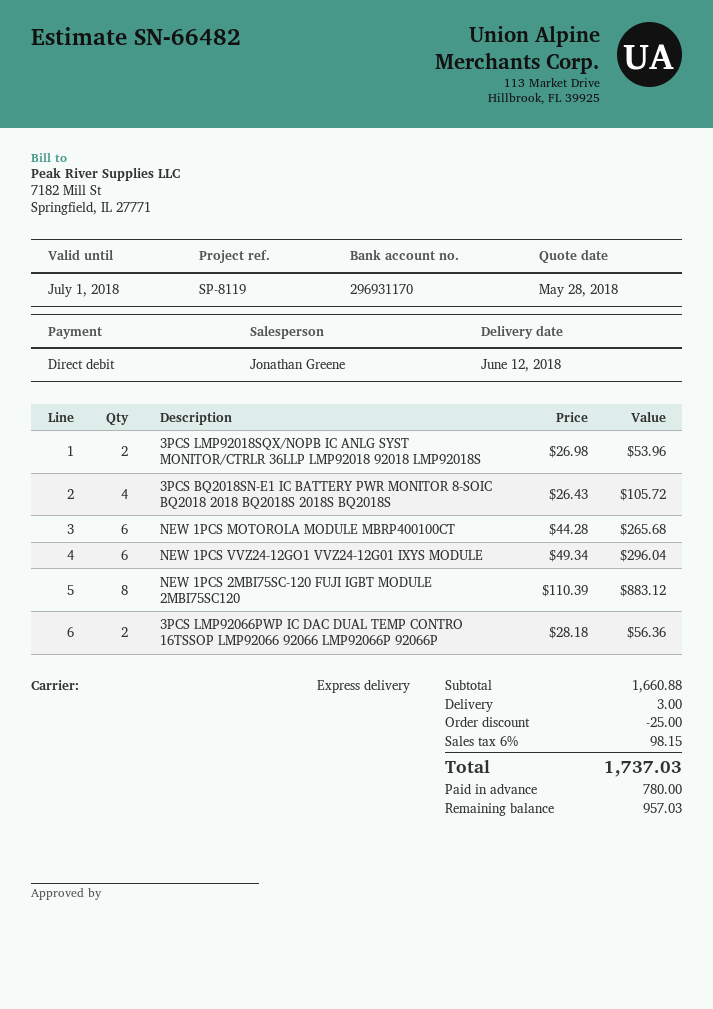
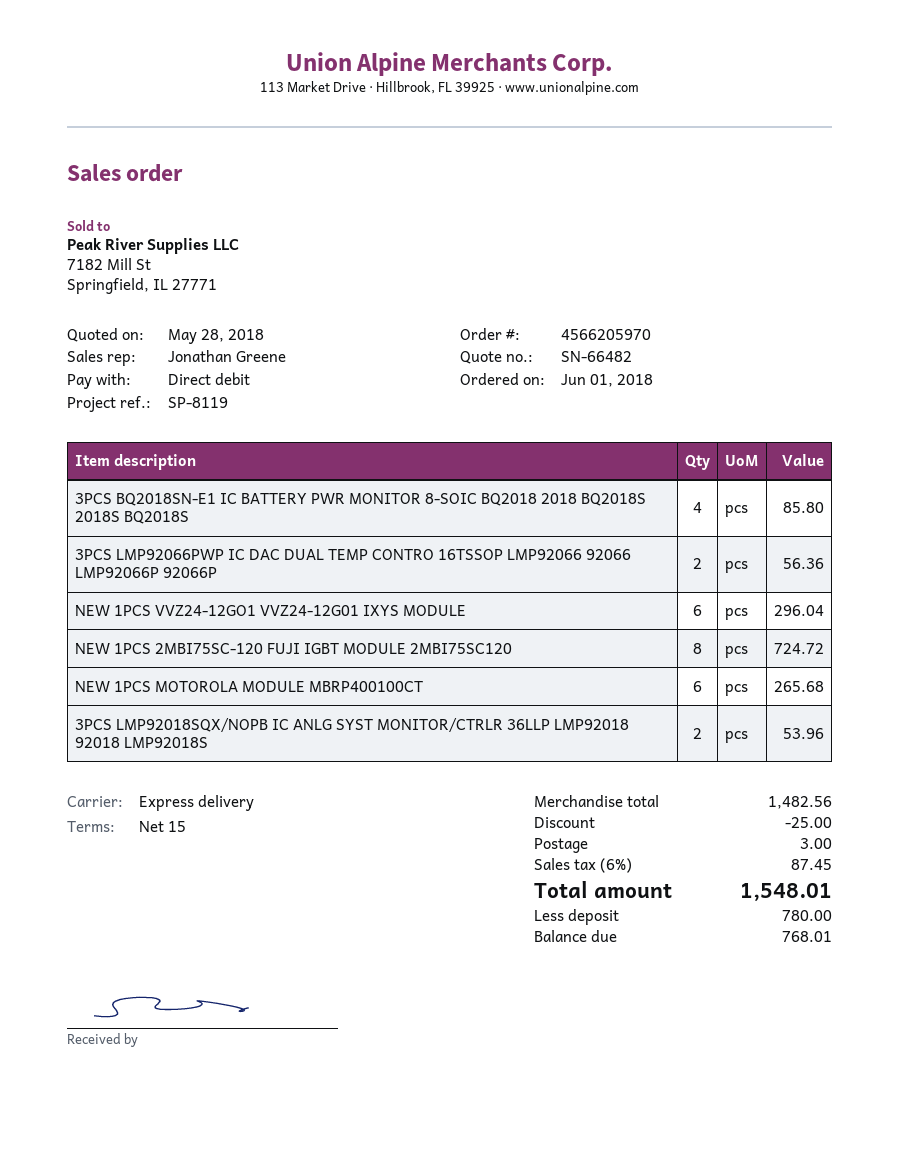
3PCS BQ2018SN-E1 IC BATTERY PWR MONITOR 8-SOIC BQ2018 2018 BQ2018S 2018S BQ2018S: 4 for 105.72 -> 4 for 85.80
NEW 1PCS 2MBI75SC-120 FUJI IGBT MODULE 2MBI75SC120: 8 for 883.12 -> 8 for 724.72
subtotal: 1660.88 -> 1482.56
tax: 6% = 98.15 -> 6% = 87.45
total: 1737.03 -> 1548.01
balance: 957.03 -> 768.01

